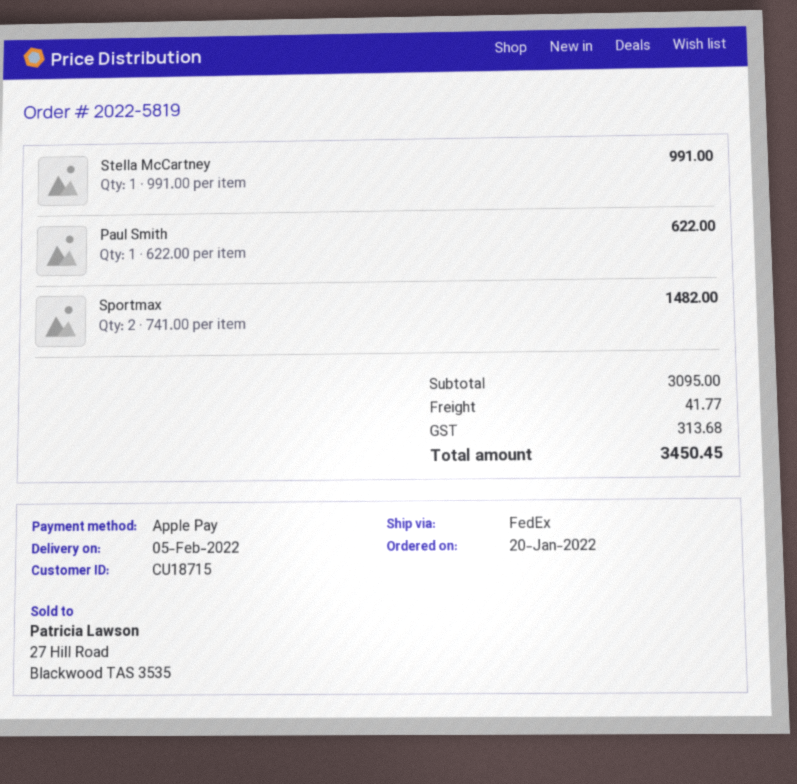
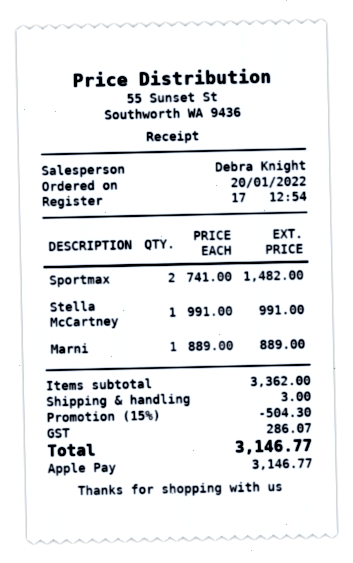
Paul Smith: 1 x 622.00 = 622.00 -> none
Marni: none -> 1 x 889.00 = 889.00
subtotal: 3095.00 -> 3362.00
discount: none -> 15% = 504.30
shipping: 41.77 -> 3.00
tax: 313.68 -> 286.07
total: 3450.45 -> 3146.77

